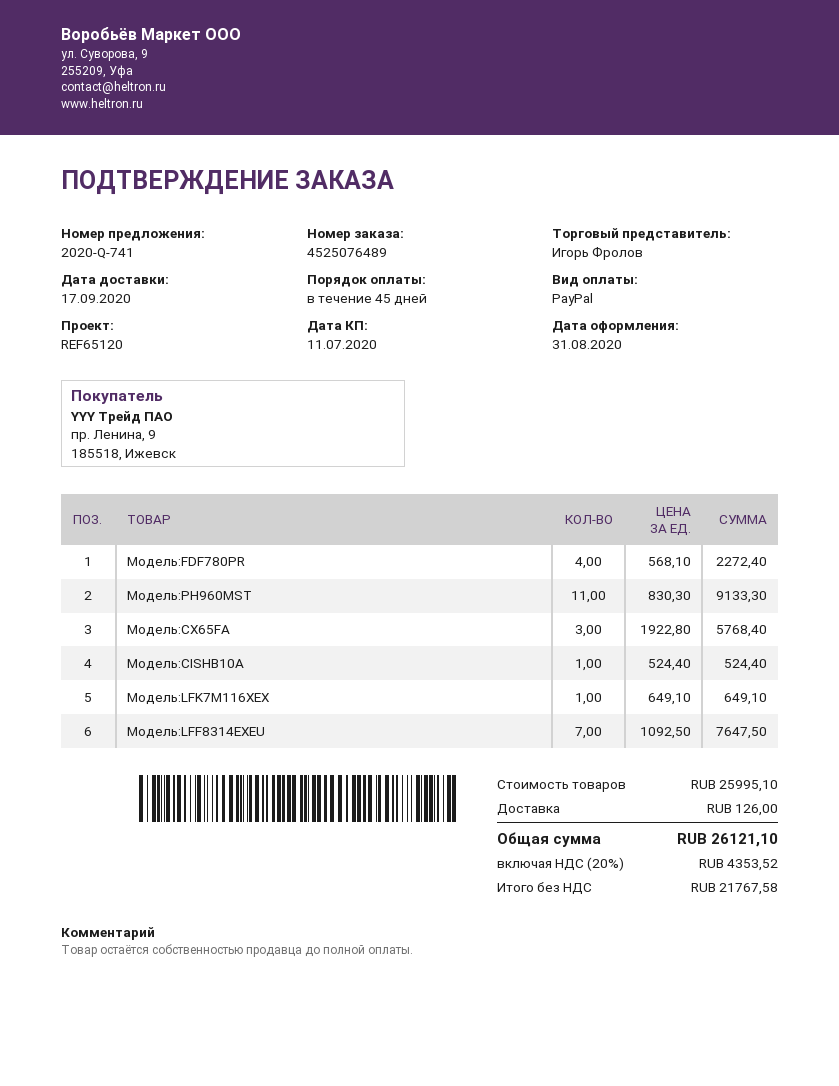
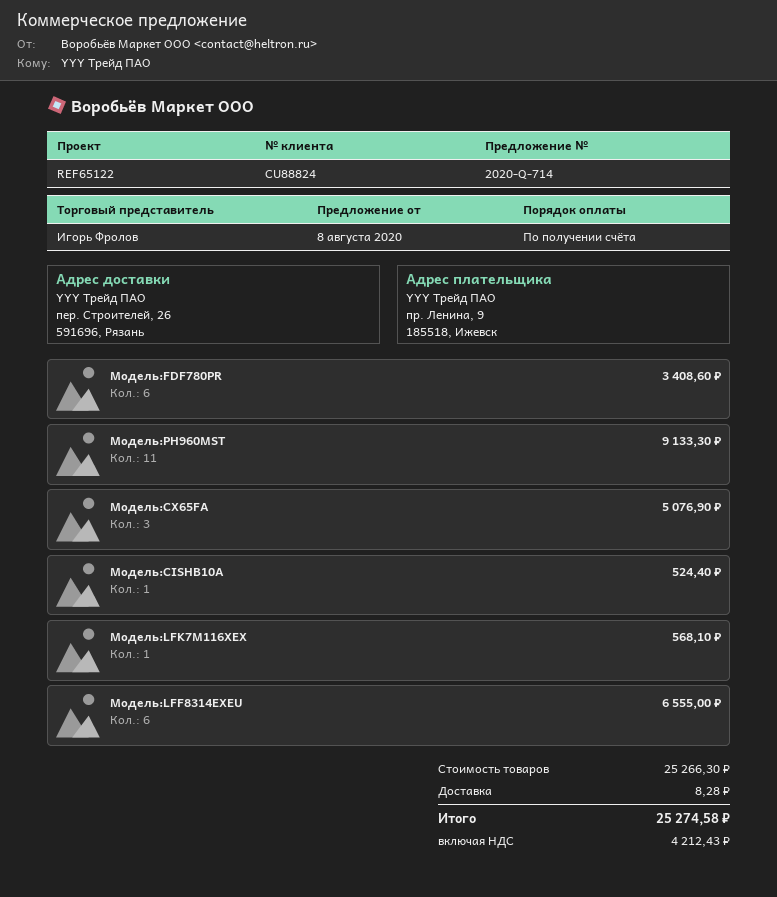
quote number: 2020-Q-741 -> 2020-Q-714
quote date: 2020-07-11 -> 2020-08-08
payment terms: 45 days -> on receipt
reference: REF65120 -> REF65122
Модель:FDF780PR: 4 for 2272.40 -> 6 for 3408.60
Модель:CX65FA: 3 for 5768.40 -> 3 for 5076.90
Модель:LFK7M116XEX: 1 for 649.10 -> 1 for 568.10
Модель:LFF8314EXEU: 7 for 7647.50 -> 6 for 6555.00
subtotal: 25995.10 -> 25266.30
shipping: 126.00 -> 8.28
tax: 4353.52 -> 4212.43
total: 26121.10 -> 25274.58

